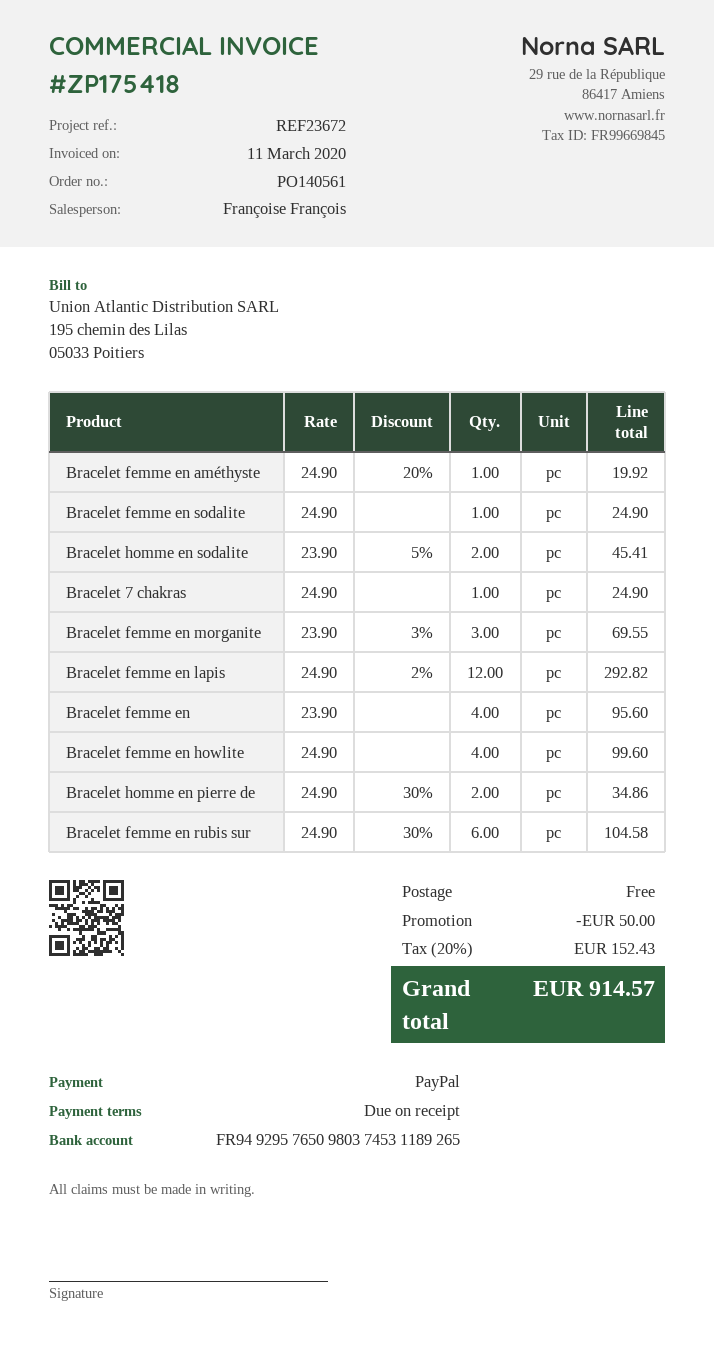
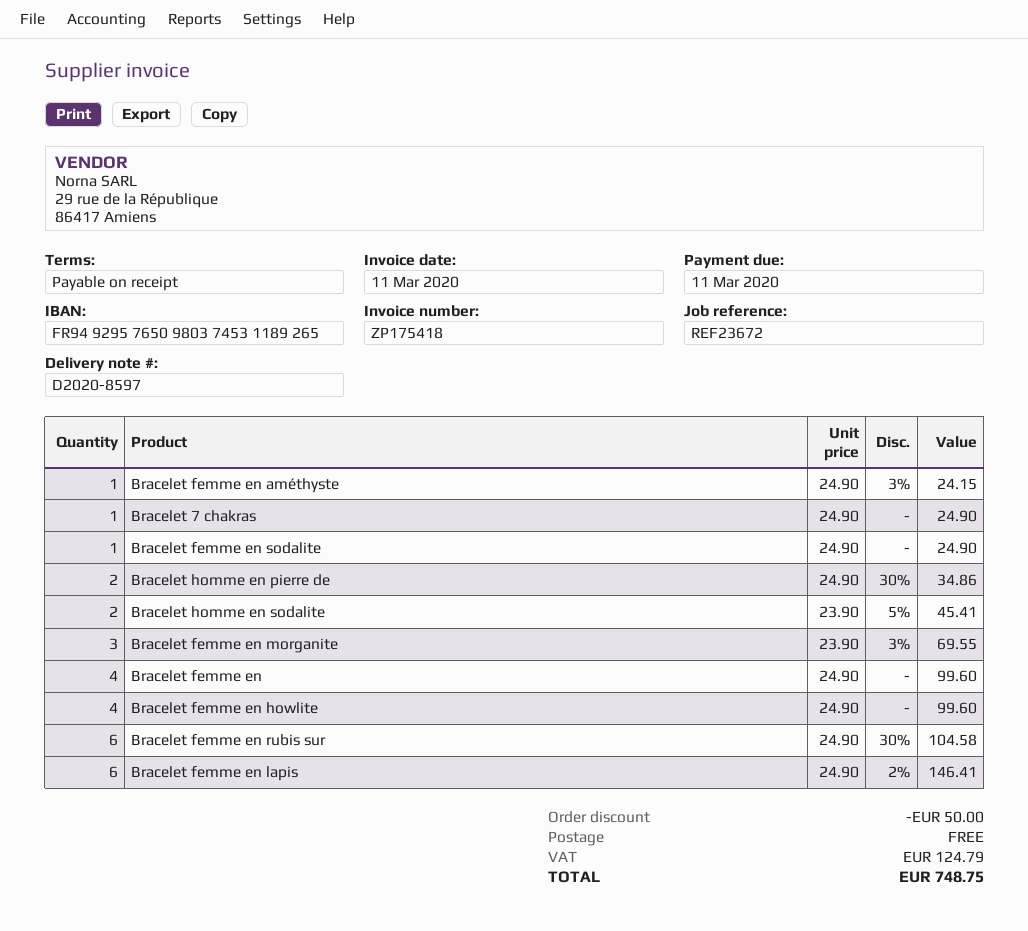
Bracelet femme en améthyste: 1 x 24.90 - 20% = 19.92 -> 1 x 24.90 - 3% = 24.15
Bracelet femme en lapis: 12 x 24.90 - 2% = 292.82 -> 6 x 24.90 - 2% = 146.41
Bracelet femme en: 4 x 23.90 = 95.60 -> 4 x 24.90 = 99.60
tax: 152.43 -> 124.79
total: 914.57 -> 748.75

